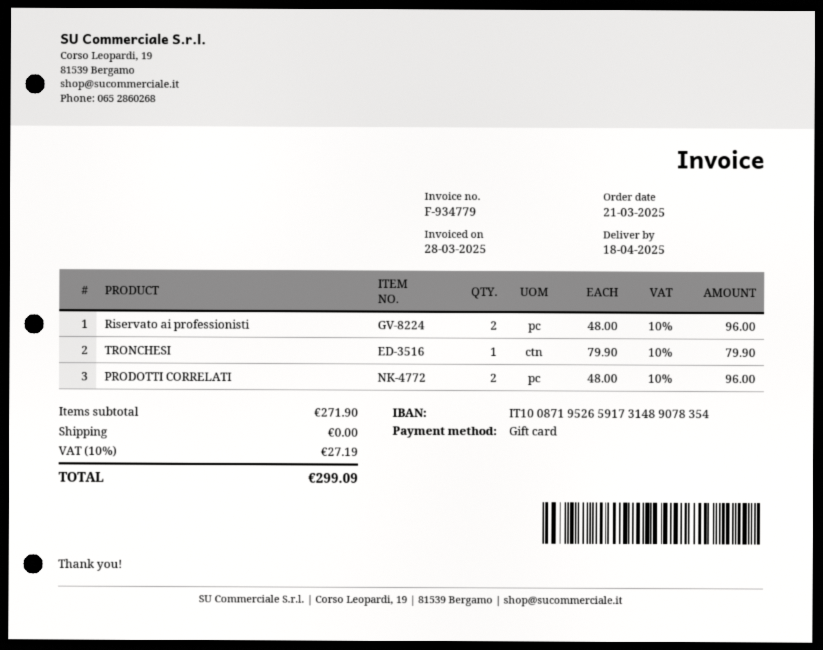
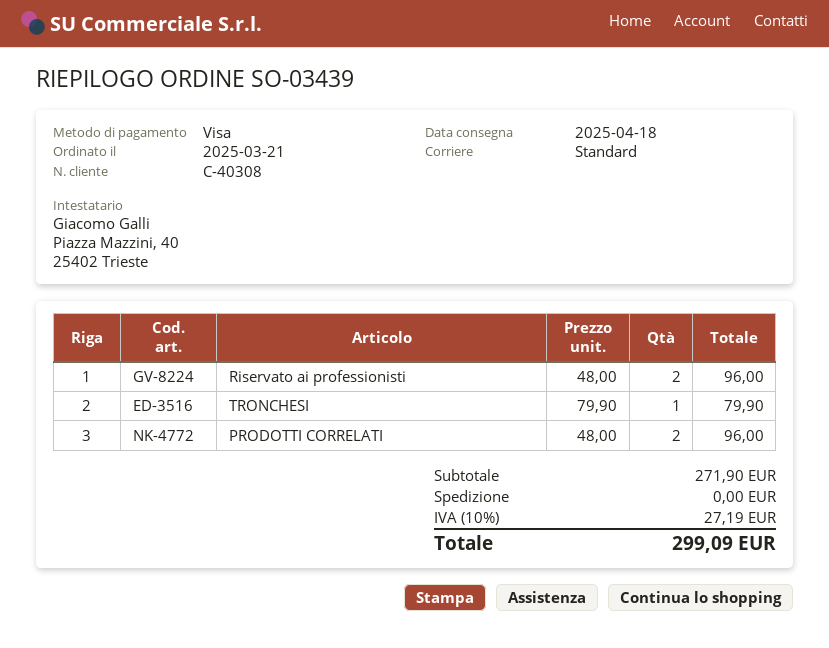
payment method: gift card -> Visa

